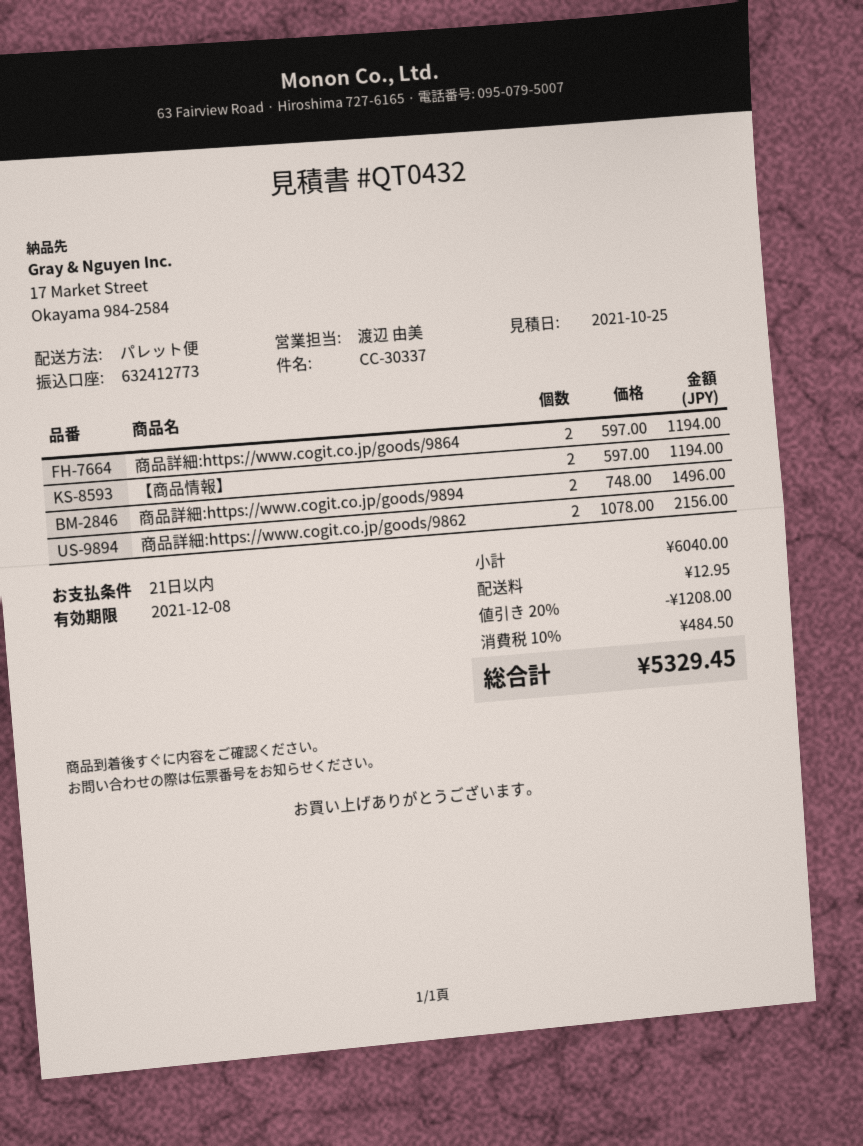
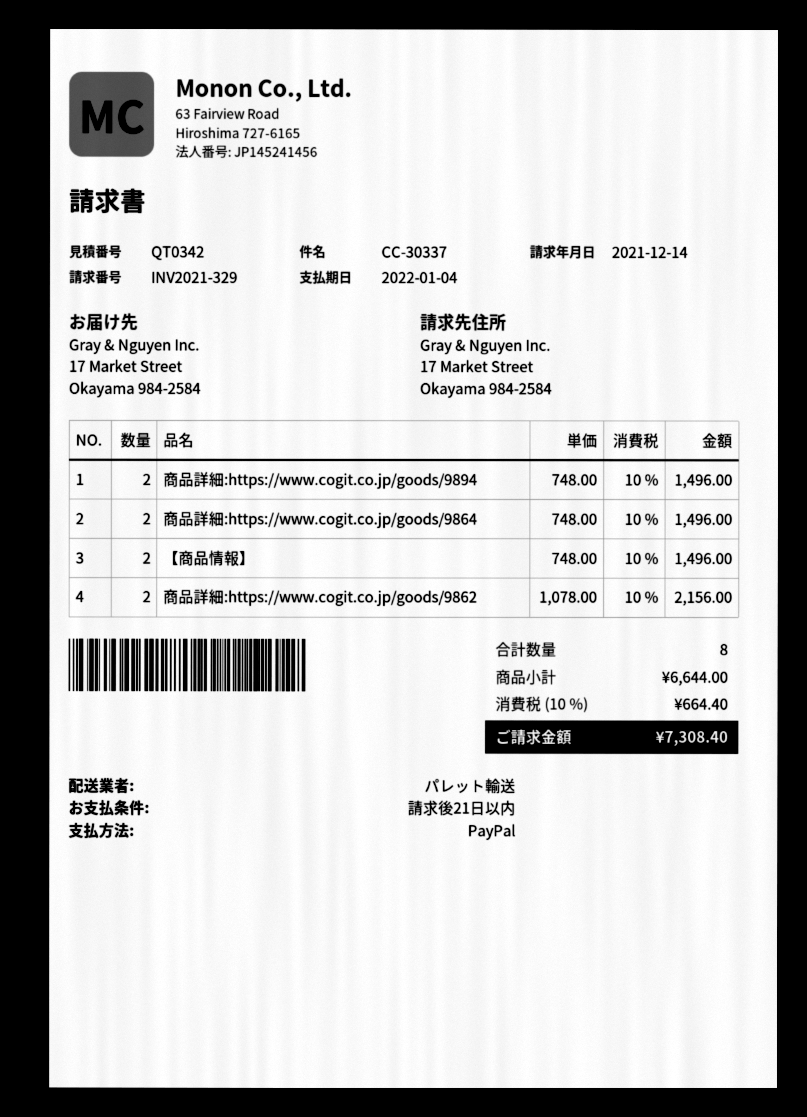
quote number: QT0432 -> QT0342
商品詳細:https://www.cogit.co.jp/goods/9864: 2 x 597.00 = 1194.00 -> 2 x 748.00 = 1496.00
【商品情報】: 2 x 597.00 = 1194.00 -> 2 x 748.00 = 1496.00
subtotal: 6040.00 -> 6644.00
discount: 20% = 1208.00 -> none
shipping: 12.95 -> none
tax: 10% = 484.50 -> 10% = 664.40
total: 5329.45 -> 7308.40

